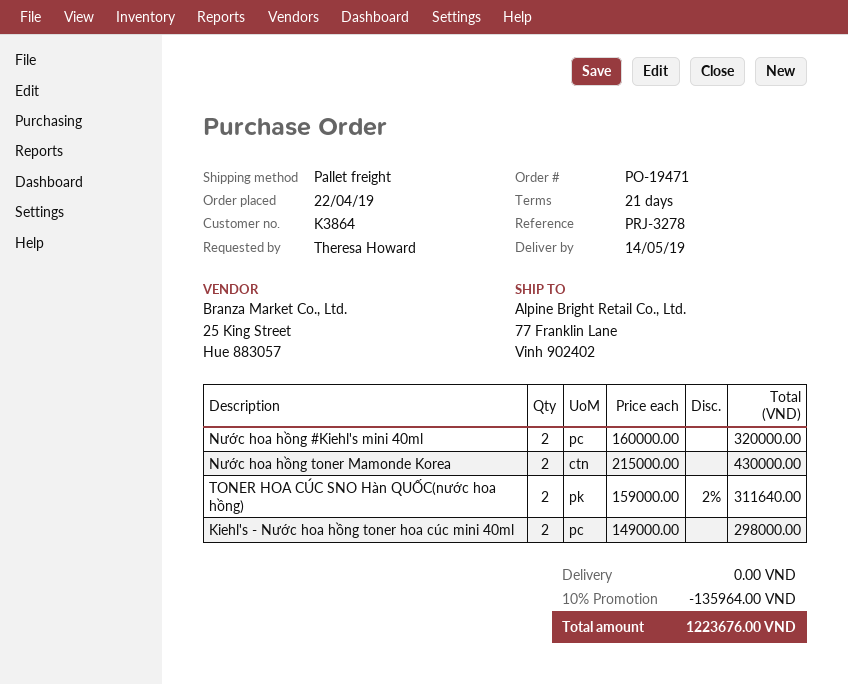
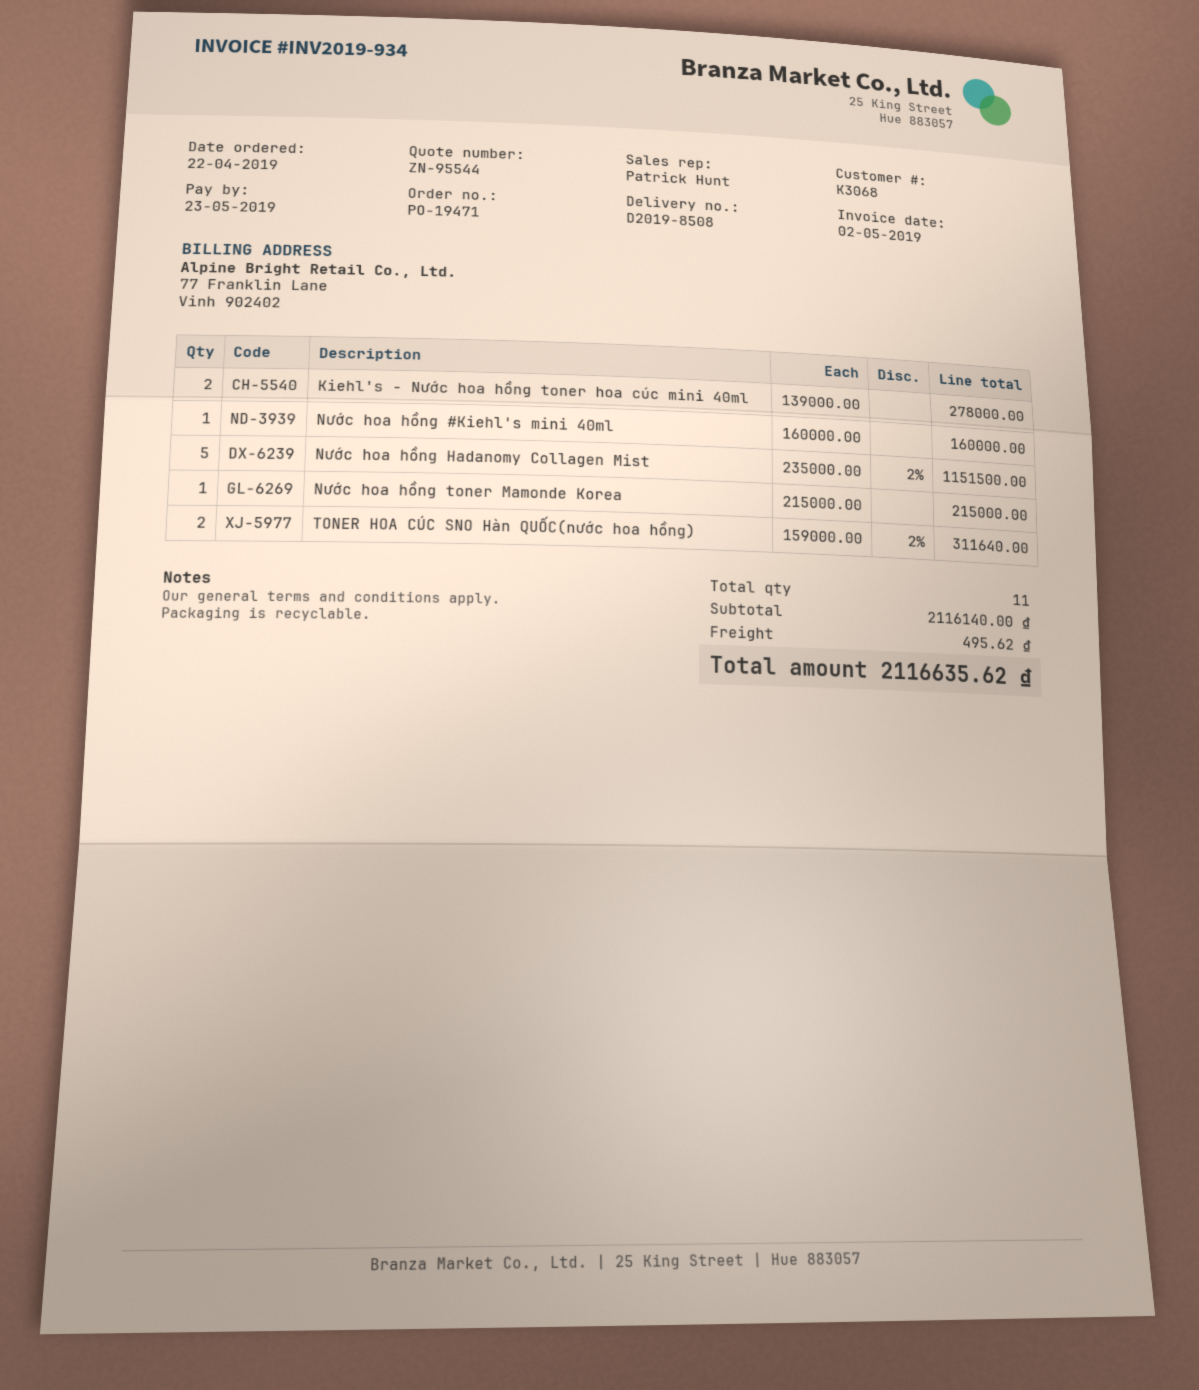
customer number: K3864 -> K3068
Nước hoa hồng #Kiehl's mini 40ml: 2 x 160000.00 = 320000.00 -> 1 x 160000.00 = 160000.00
Nước hoa hồng toner Mamonde Korea: 2 x 215000.00 = 430000.00 -> 1 x 215000.00 = 215000.00
Kiehl's - Nước hoa hồng toner hoa cúc mini 40ml: 2 x 149000.00 = 298000.00 -> 2 x 139000.00 = 278000.00
Nước hoa hồng Hadanomy Collagen Mist: none -> 5 x 235000.00 - 2% = 1151500.00
discount: 10% = 135964.00 -> none
shipping: 0.00 -> 495.62
total: 1223676.00 -> 2116635.62

